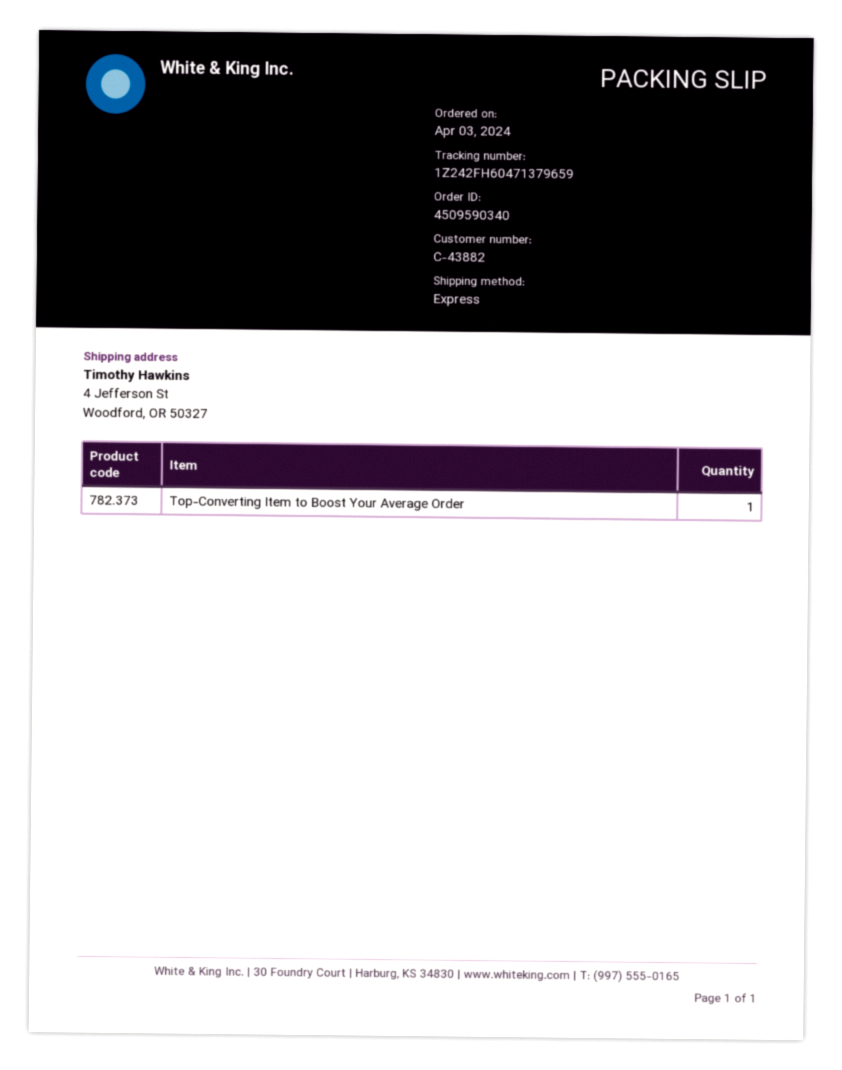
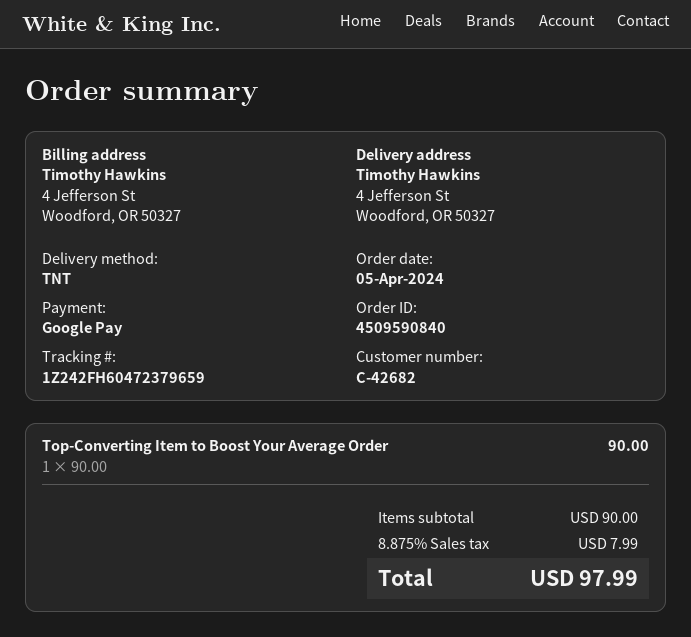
order number: 4509590340 -> 4509590840
order date: 2024-04-03 -> 2024-04-05
customer number: C-43882 -> C-42682
shipping method: express -> TNT
tracking number: 1Z242FH60471379659 -> 1Z242FH60472379659

